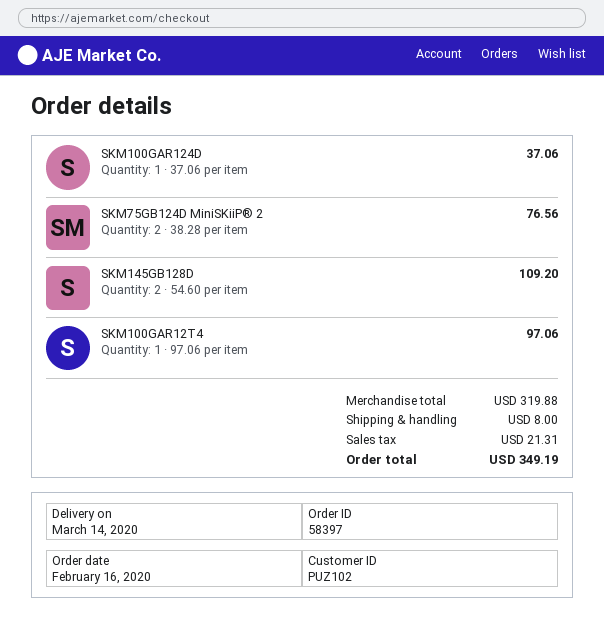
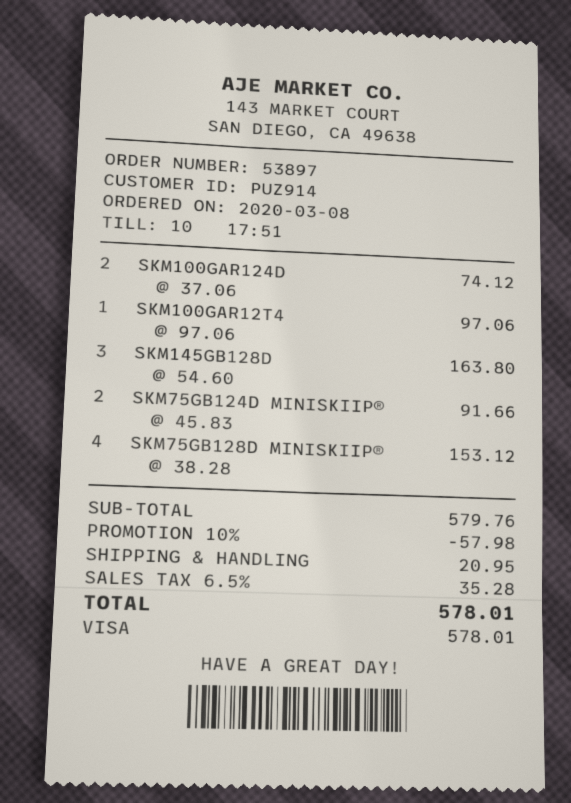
order number: 58397 -> 53897
order date: 2020-02-16 -> 2020-03-08
customer number: PUZ102 -> PUZ914
SKM100GAR124D: 1 x 37.06 = 37.06 -> 2 x 37.06 = 74.12
SKM75GB124D MiniSKiiP® 2: 2 x 38.28 = 76.56 -> 2 x 45.83 = 91.66
SKM145GB128D: 2 x 54.60 = 109.20 -> 3 x 54.60 = 163.80
SKM75GB128D MINISKIIP®: none -> 4 x 38.28 = 153.12
subtotal: 319.88 -> 579.76
discount: none -> 10% = 57.98
shipping: 8.00 -> 20.95
tax: 21.31 -> 35.28
total: 349.19 -> 578.01

